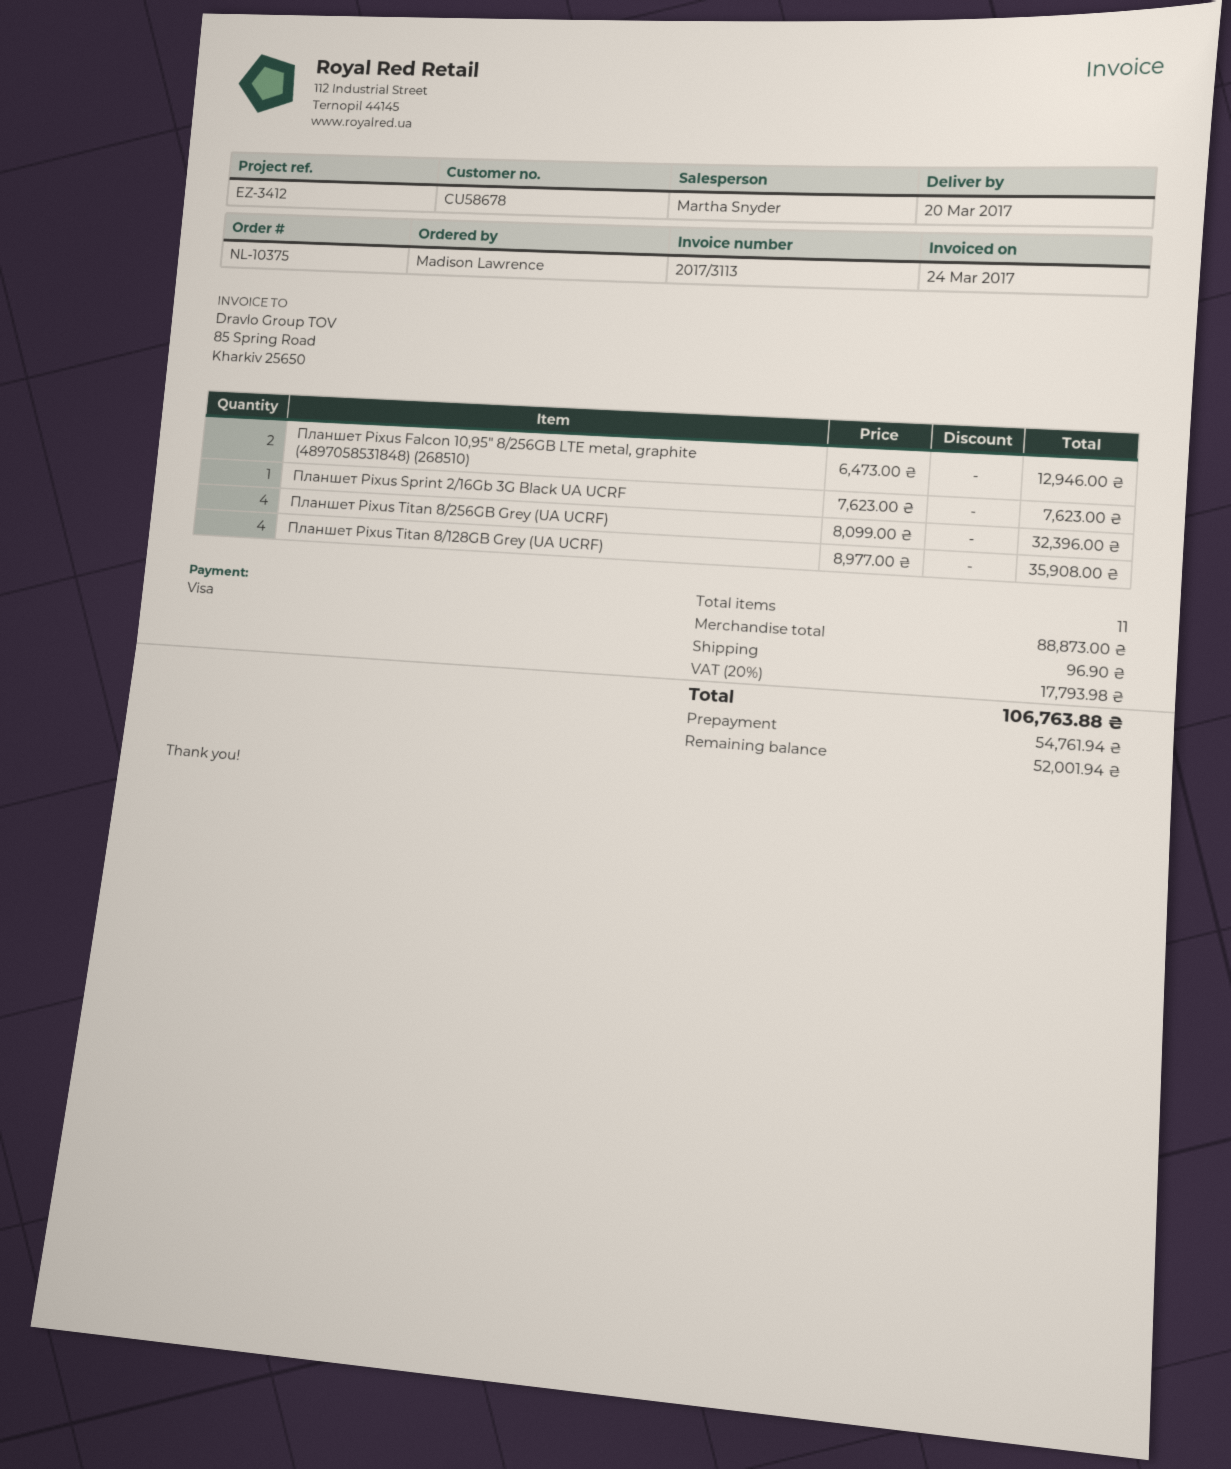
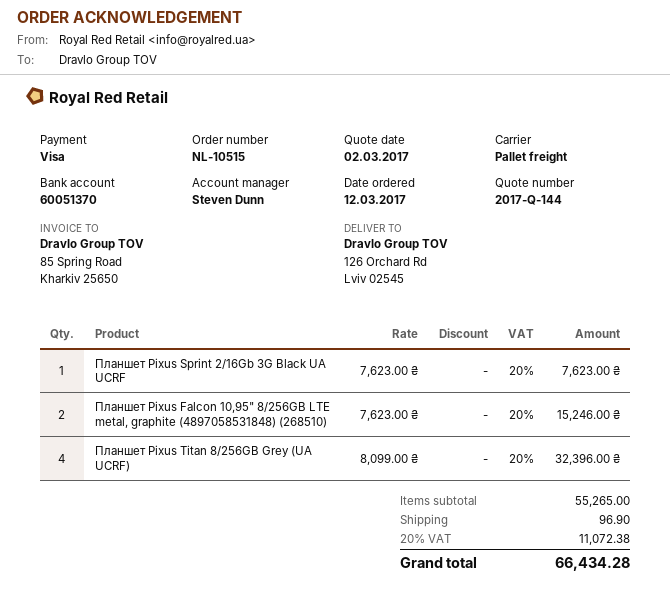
order number: NL-10375 -> NL-10515
sales rep: Martha Snyder -> Steven Dunn
Планшет Pixus Falcon 10,95" 8/256GB LTE metal, graphite (4897058531848) (268510): 2 x 6473.00 = 12946.00 -> 2 x 7623.00 = 15246.00
Планшет Pixus Titan 8/128GB Grey (UA UCRF): 4 x 8977.00 = 35908.00 -> none
subtotal: 88873.00 -> 55265.00
tax: 20% = 17793.98 -> 20% = 11072.38
total: 106763.88 -> 66434.28

